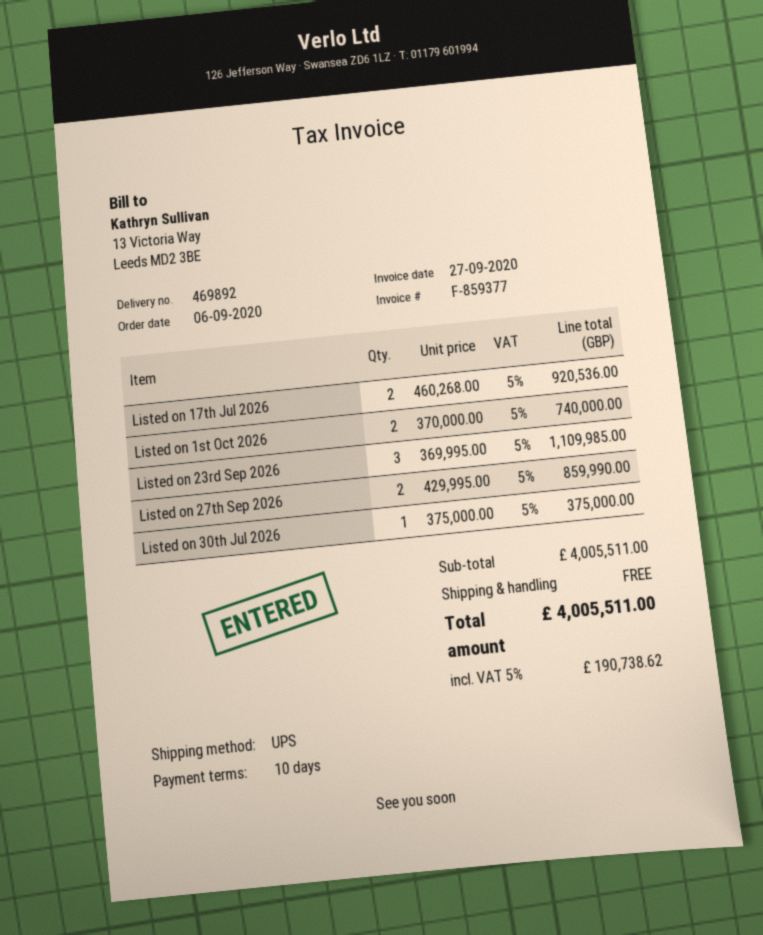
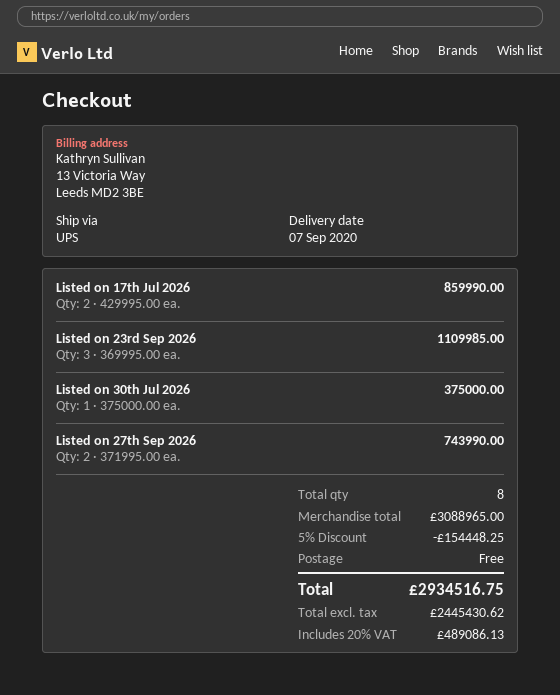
Listed on 17th Jul 2026: 2 x 460268.00 = 920536.00 -> 2 x 429995.00 = 859990.00
Listed on 1st Oct 2026: 2 x 370000.00 = 740000.00 -> none
Listed on 27th Sep 2026: 2 x 429995.00 = 859990.00 -> 2 x 371995.00 = 743990.00
subtotal: 4005511.00 -> 3088965.00
discount: none -> 5% = 154448.25
tax: 5% = 190738.62 -> 20% = 489086.13
total: 4005511.00 -> 2934516.75

